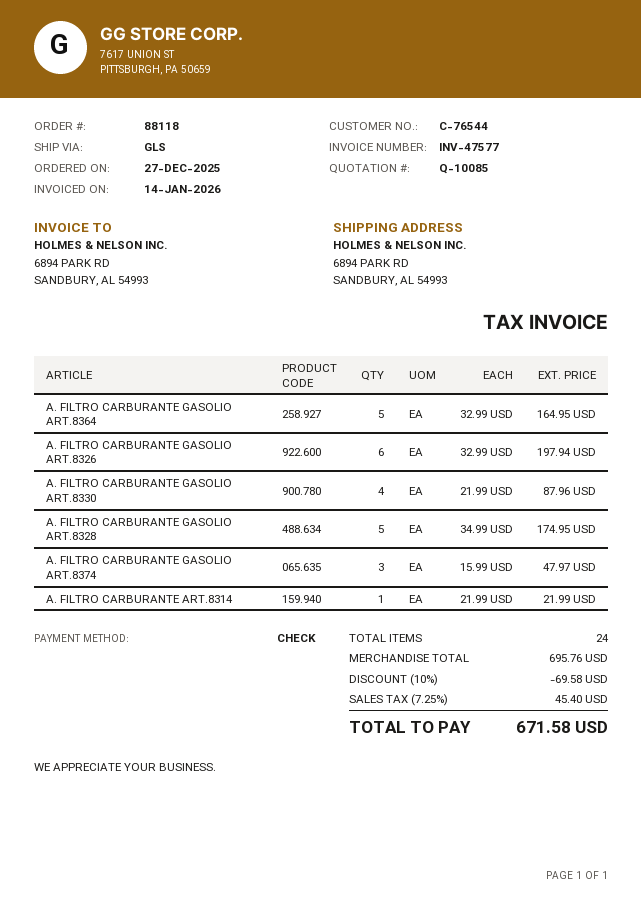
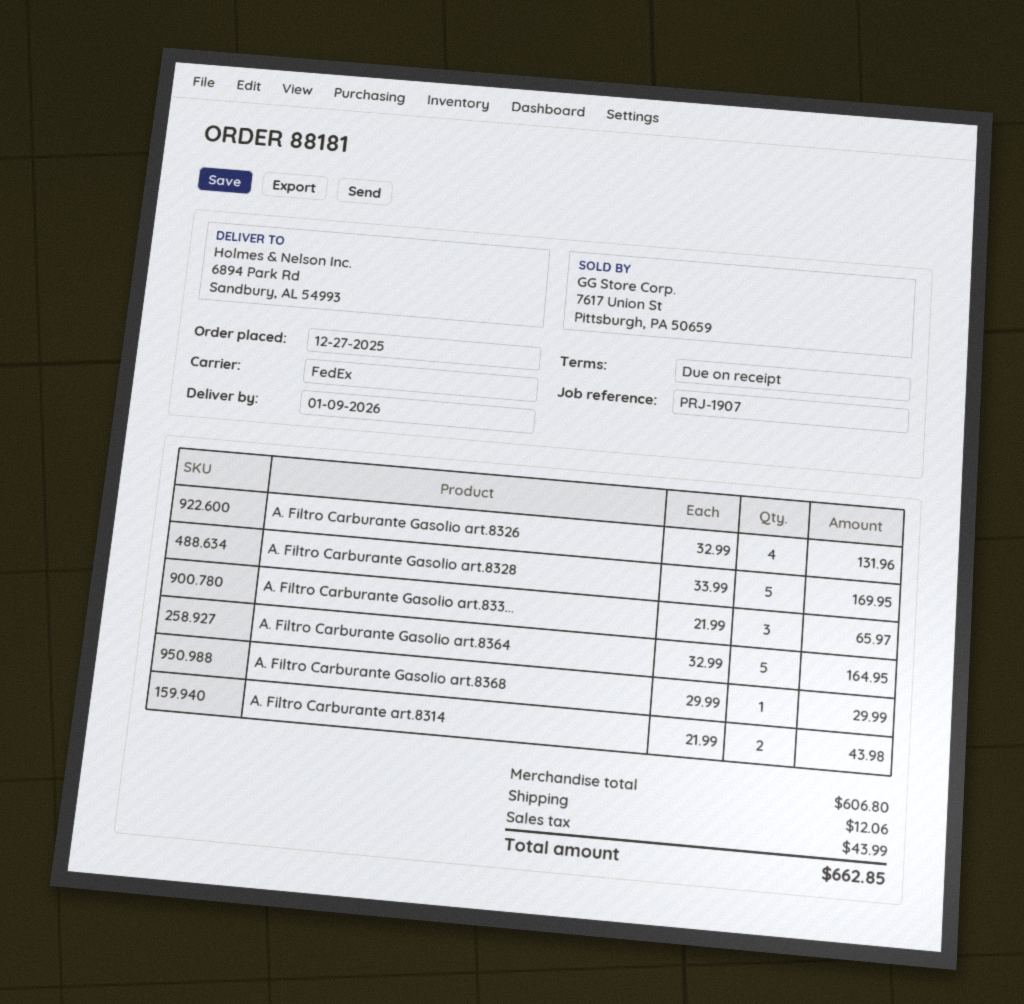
order number: 88118 -> 88181
shipping method: GLS -> FedEx
A. FILTRO CARBURANTE GASOLIO ART.8326: 6 x 32.99 = 197.94 -> 4 x 32.99 = 131.96
A. FILTRO CARBURANTE GASOLIO ART.8330: 4 x 21.99 = 87.96 -> 3 x 21.99 = 65.97
A. FILTRO CARBURANTE GASOLIO ART.8328: 5 x 34.99 = 174.95 -> 5 x 33.99 = 169.95
A. FILTRO CARBURANTE GASOLIO ART.8374: 3 x 15.99 = 47.97 -> none
A. FILTRO CARBURANTE ART.8314: 1 x 21.99 = 21.99 -> 2 x 21.99 = 43.98
A. Filtro Carburante Gasolio art.8368: none -> 1 x 29.99 = 29.99
subtotal: 695.76 -> 606.80
discount: 10% = 69.58 -> none
shipping: none -> 12.06
tax: 45.40 -> 43.99
total: 671.58 -> 662.85

